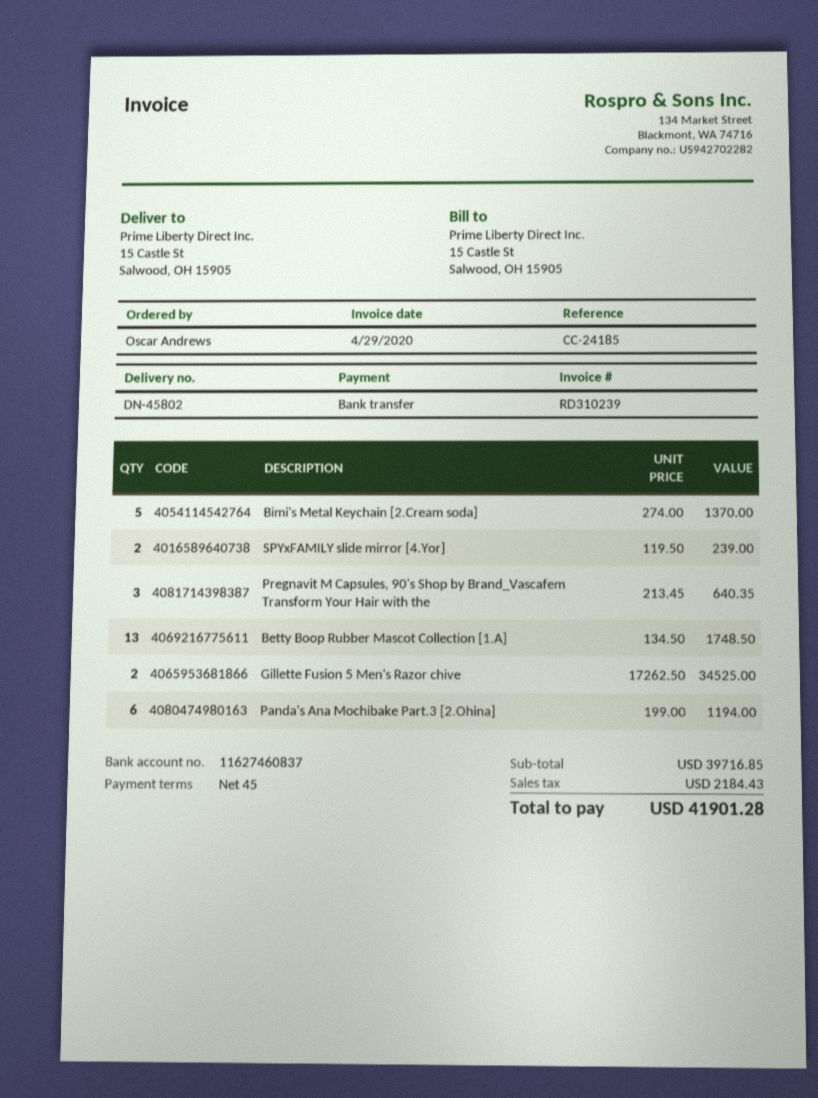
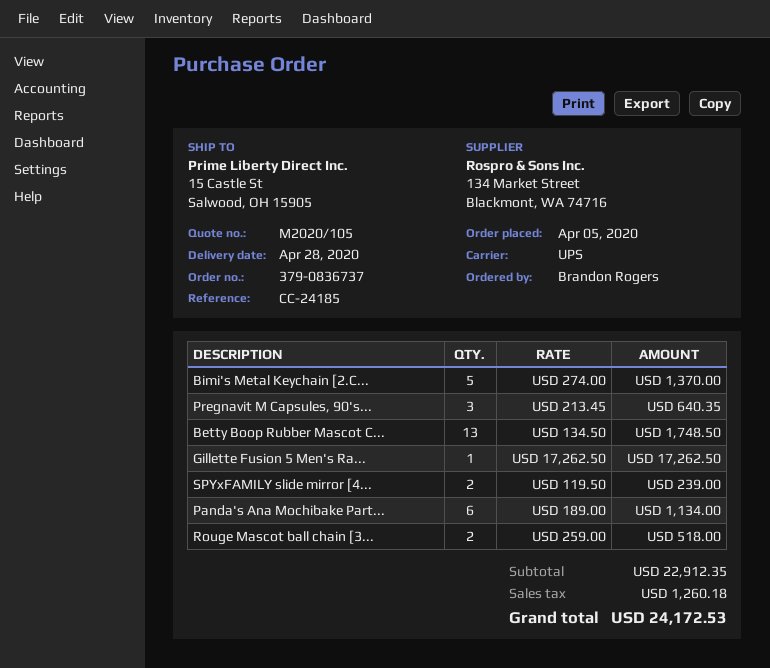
ordered by: Oscar Andrews -> Brandon Rogers
Gillette Fusion 5 Men's Razor chive: 2 x 17262.50 = 34525.00 -> 1 x 17262.50 = 17262.50
Panda's Ana Mochibake Part.3 [2.Ohina]: 6 x 199.00 = 1194.00 -> 6 x 189.00 = 1134.00
Rouge Mascot ball chain [3...: none -> 2 x 259.00 = 518.00
subtotal: 39716.85 -> 22912.35
tax: 2184.43 -> 1260.18
total: 41901.28 -> 24172.53

